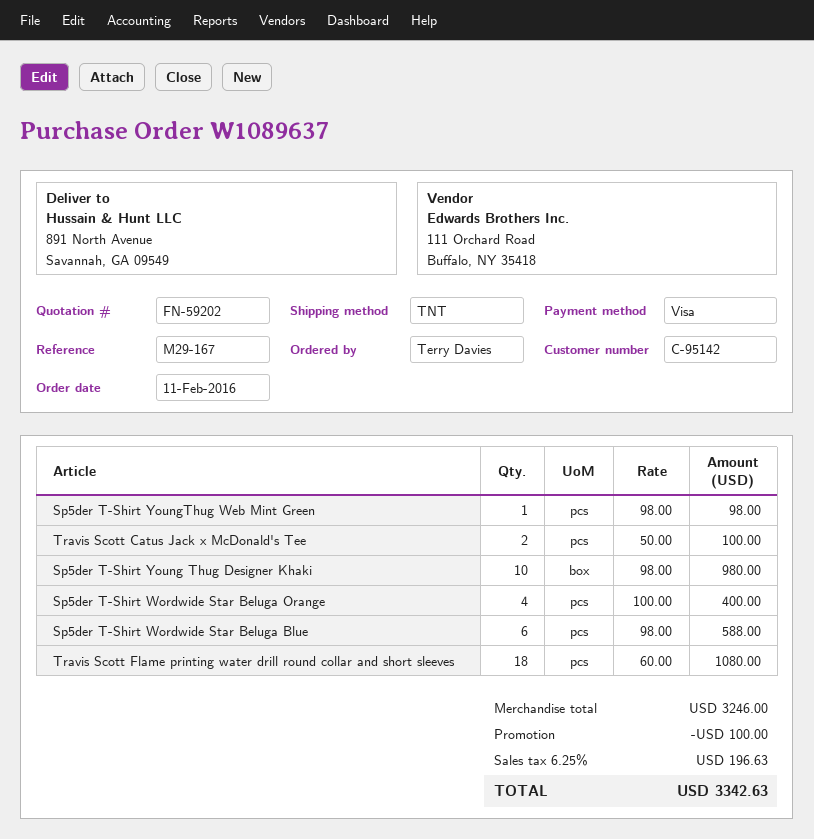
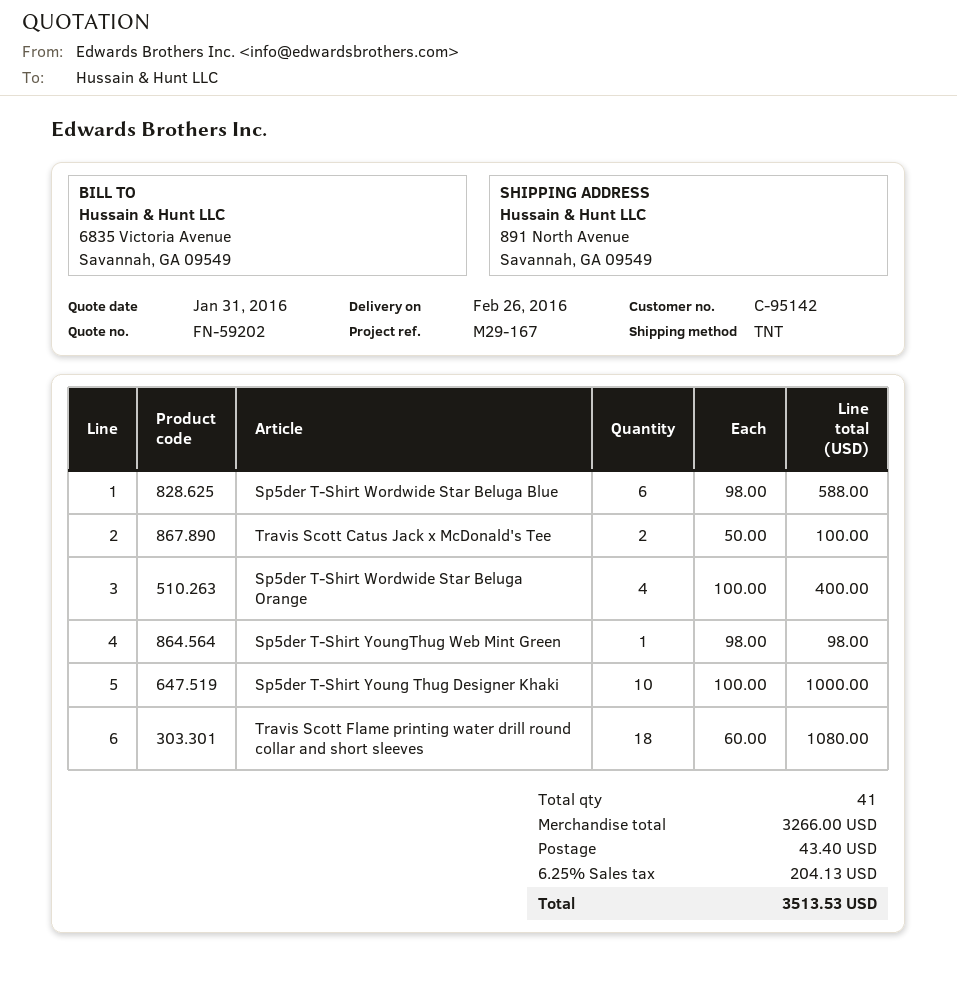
Sp5der T-Shirt Young Thug Designer Khaki: 10 x 98.00 = 980.00 -> 10 x 100.00 = 1000.00
subtotal: 3246.00 -> 3266.00
discount: 100.00 -> none
shipping: none -> 43.40
tax: 6.25% = 196.63 -> 6.25% = 204.13
total: 3342.63 -> 3513.53

